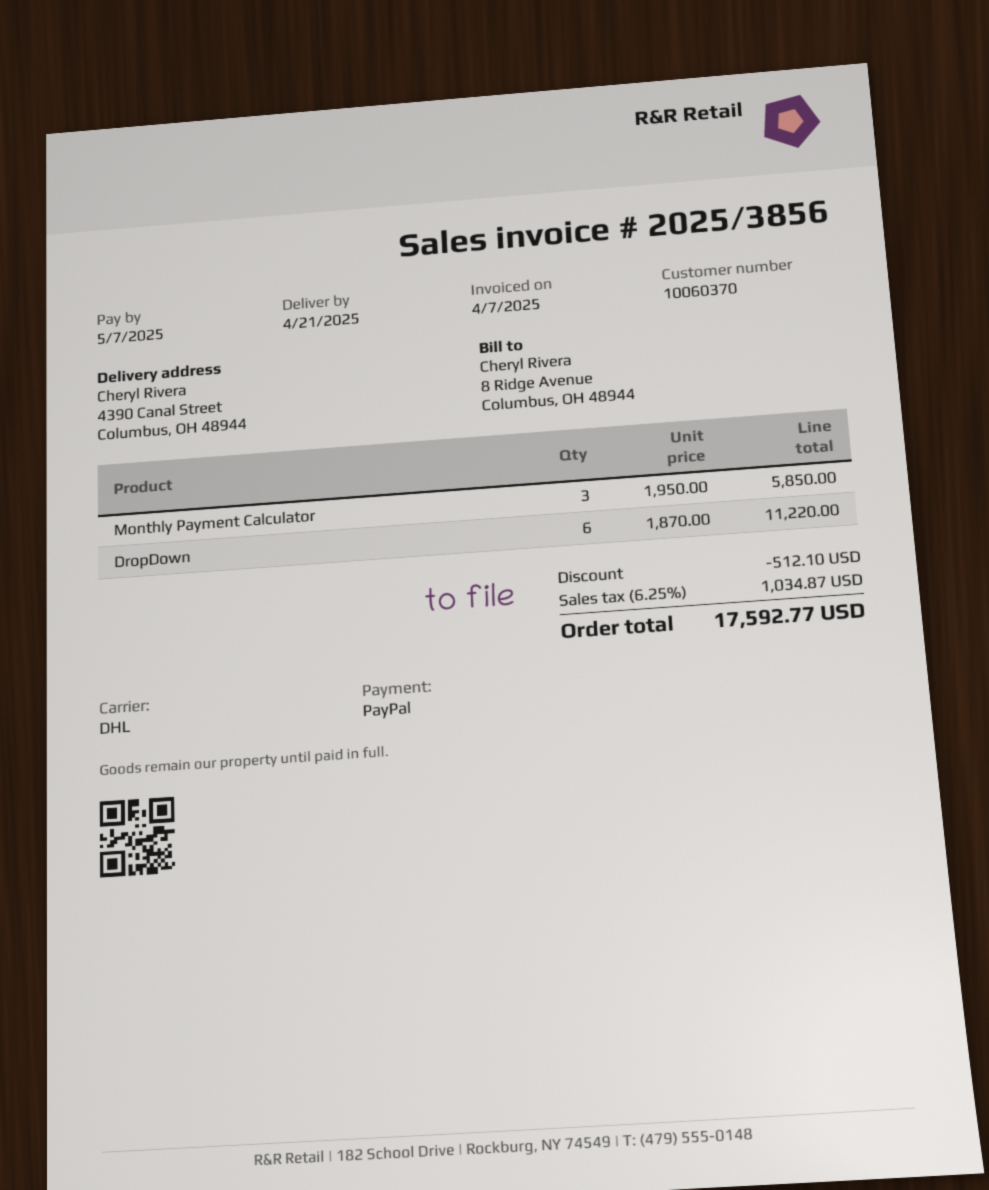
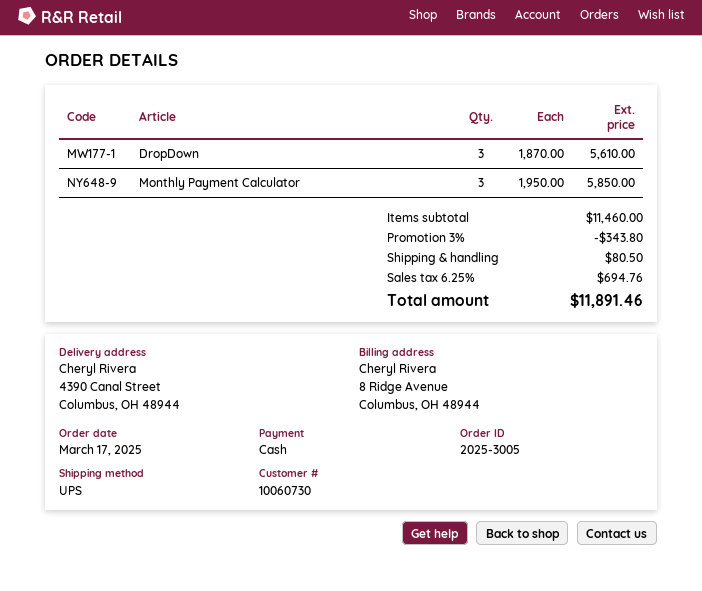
customer number: 10060370 -> 10060730
payment method: PayPal -> cash
shipping method: DHL -> UPS
DropDown: 6 x 1870.00 = 11220.00 -> 3 x 1870.00 = 5610.00
discount: 512.10 -> 343.80
shipping: none -> 80.50
tax: 6.25% = 1034.87 -> 6.25% = 694.76
total: 17592.77 -> 11891.46

